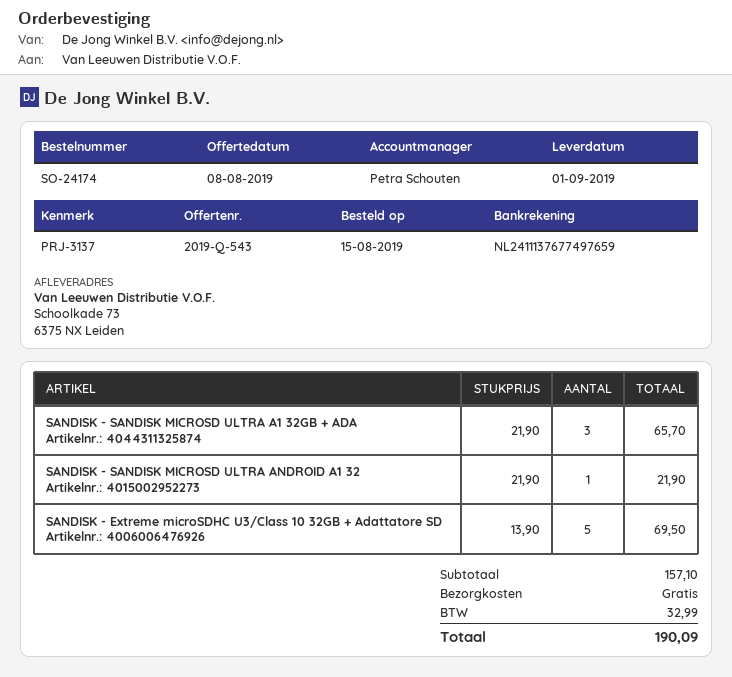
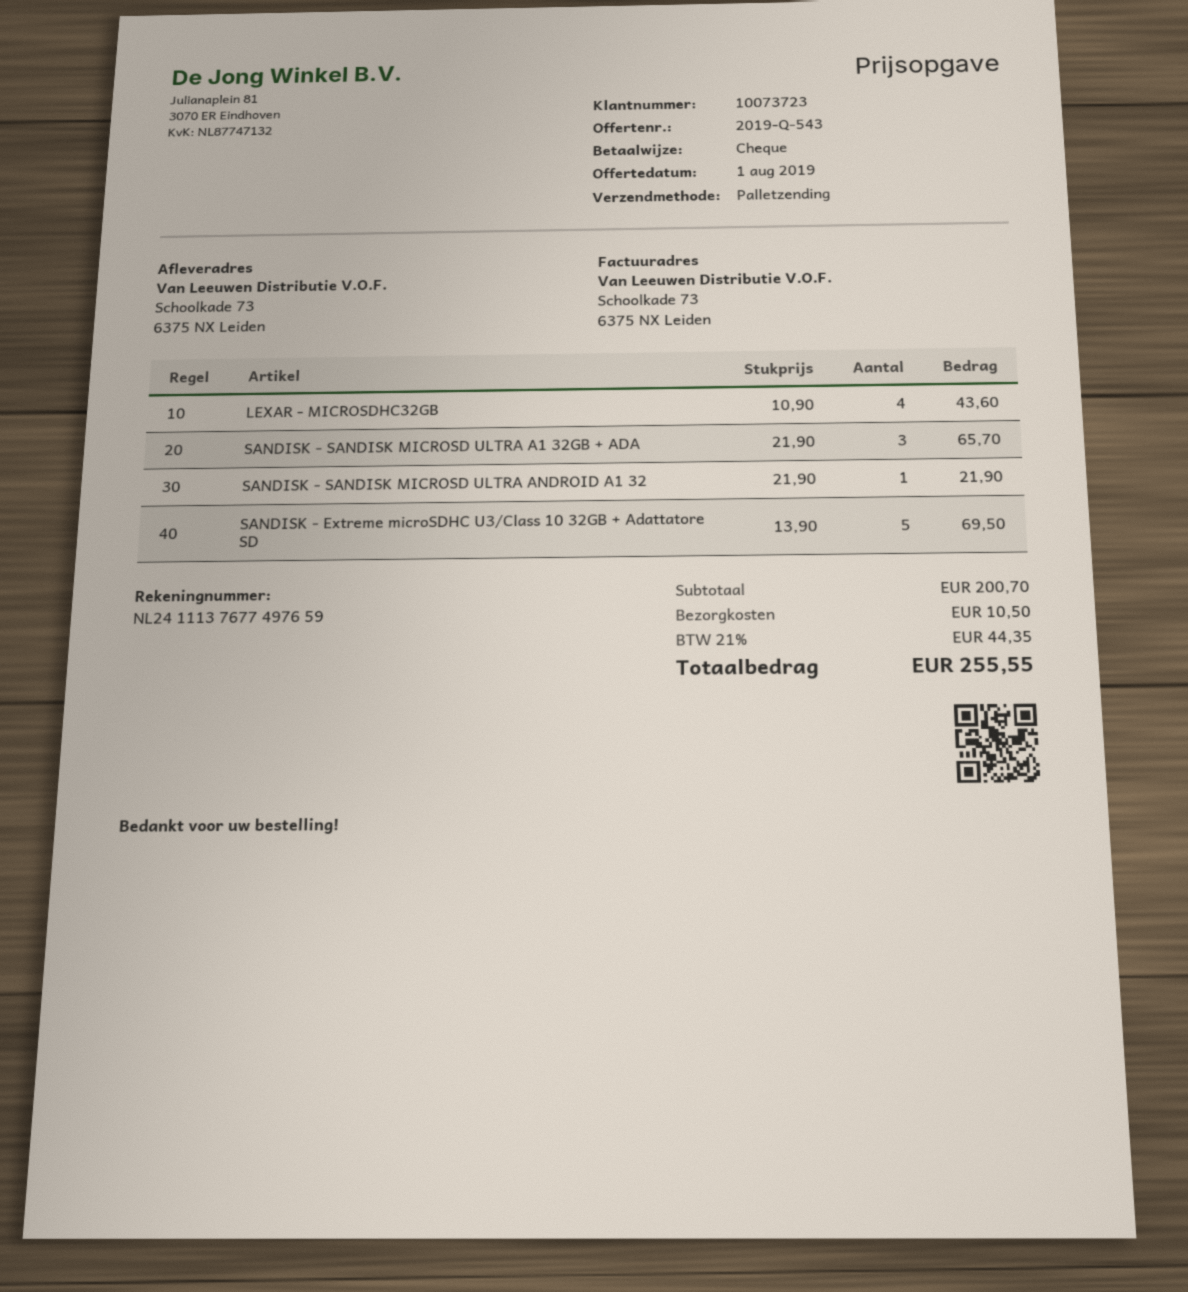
quote date: 2019-08-08 -> 2019-08-01
LEXAR - MICROSDHC32GB: none -> 4 x 10.90 = 43.60
subtotal: 157.10 -> 200.70
shipping: 0.00 -> 10.50
tax: 32.99 -> 44.35
total: 190.09 -> 255.55

